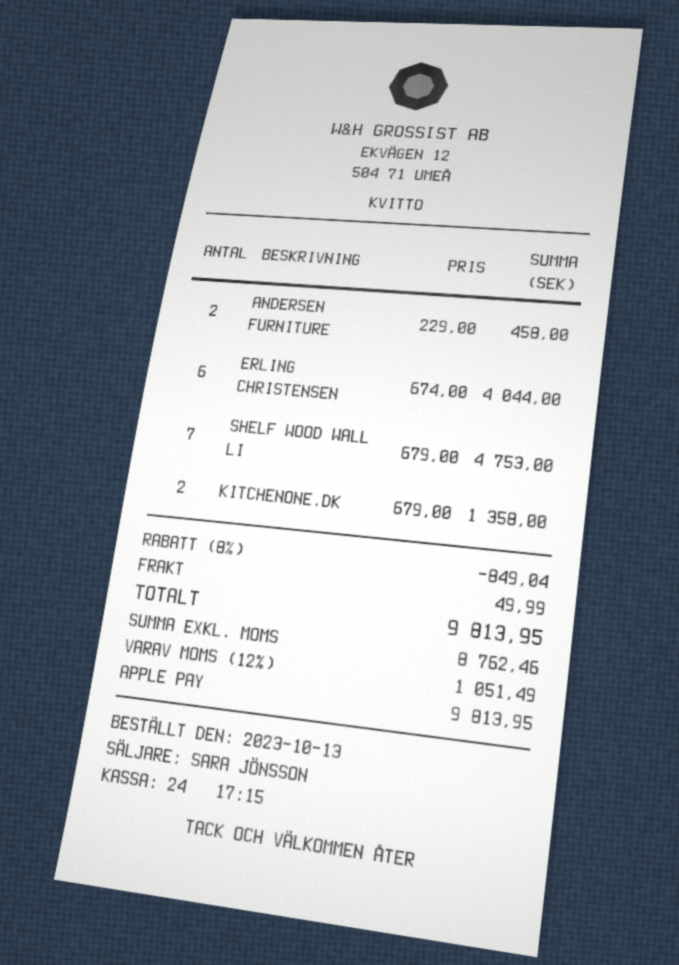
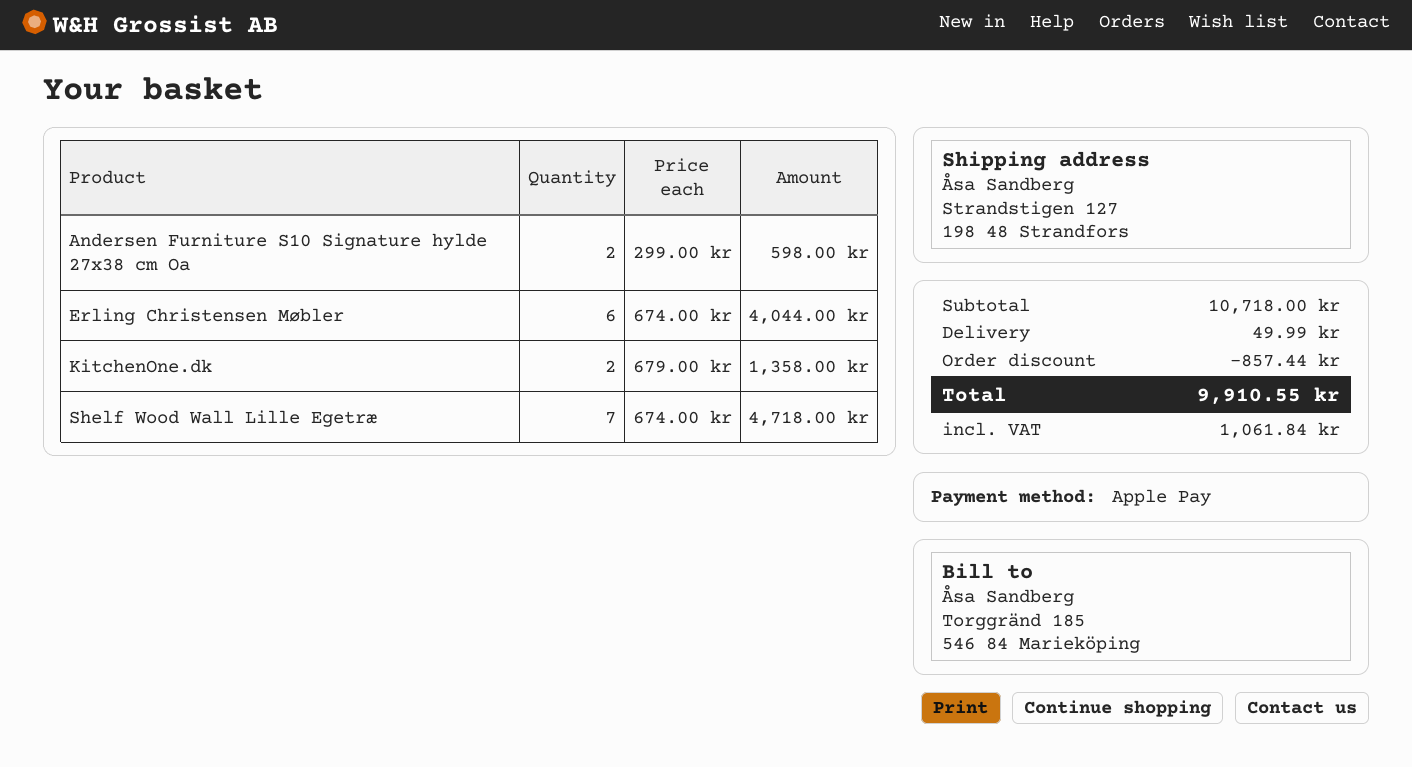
ANDERSEN FURNITURE: 2 x 229.00 = 458.00 -> 2 x 299.00 = 598.00
SHELF WOOD WALL LI: 7 x 679.00 = 4753.00 -> 7 x 674.00 = 4718.00
discount: 849.04 -> 857.44
tax: 1051.49 -> 1061.84
total: 9813.95 -> 9910.55

